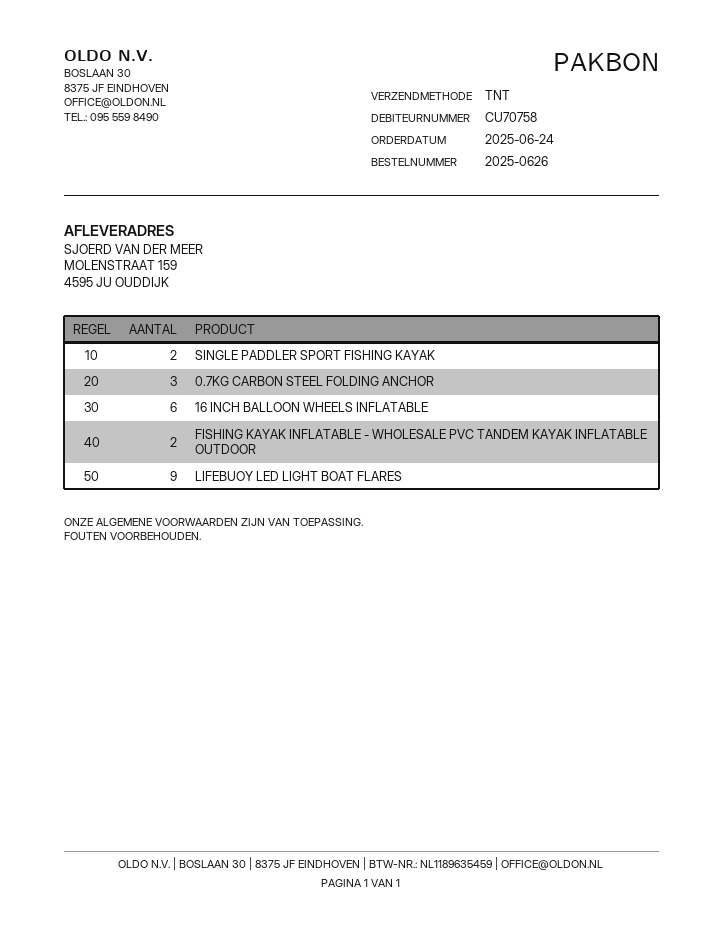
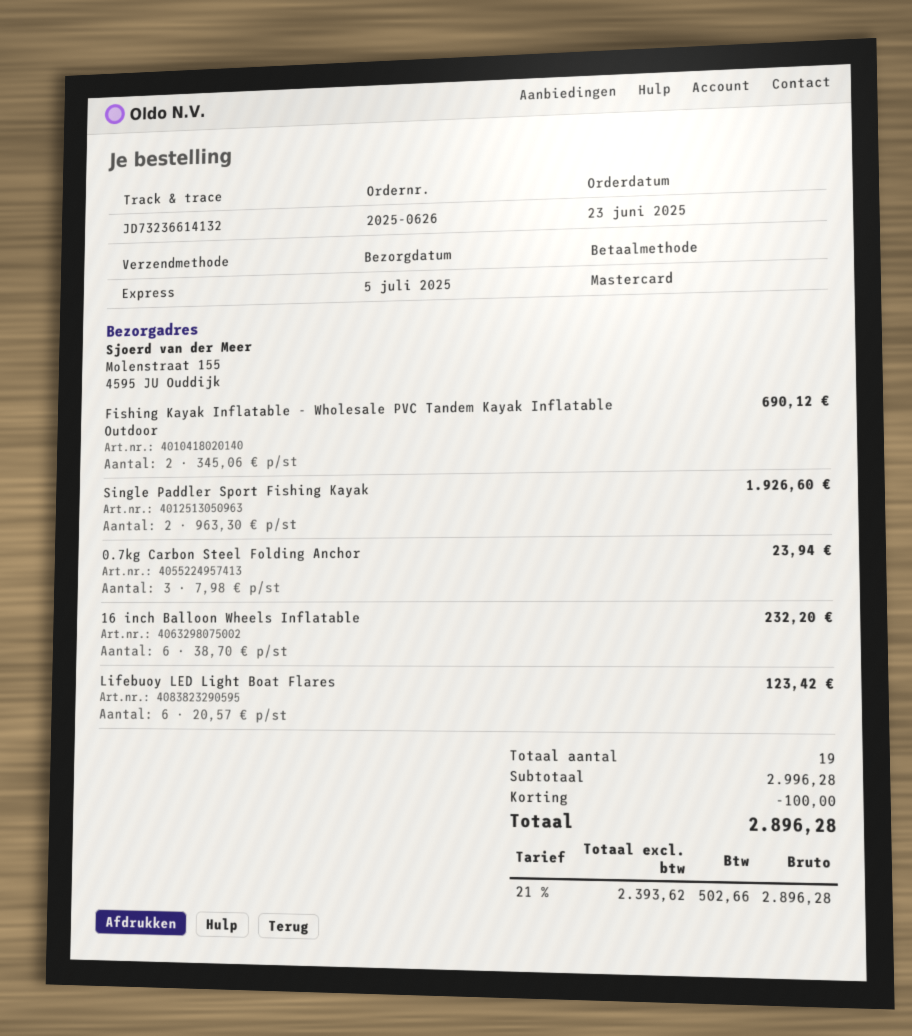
order date: 2025-06-24 -> 2025-06-23
shipping method: TNT -> express
ship to: MOLENSTRAAT 159, 4595 JU OUDDIJK -> Molenstraat 155, 4595 JU Ouddijk
LIFEBUOY LED LIGHT BOAT FLARES: 9 -> 6

